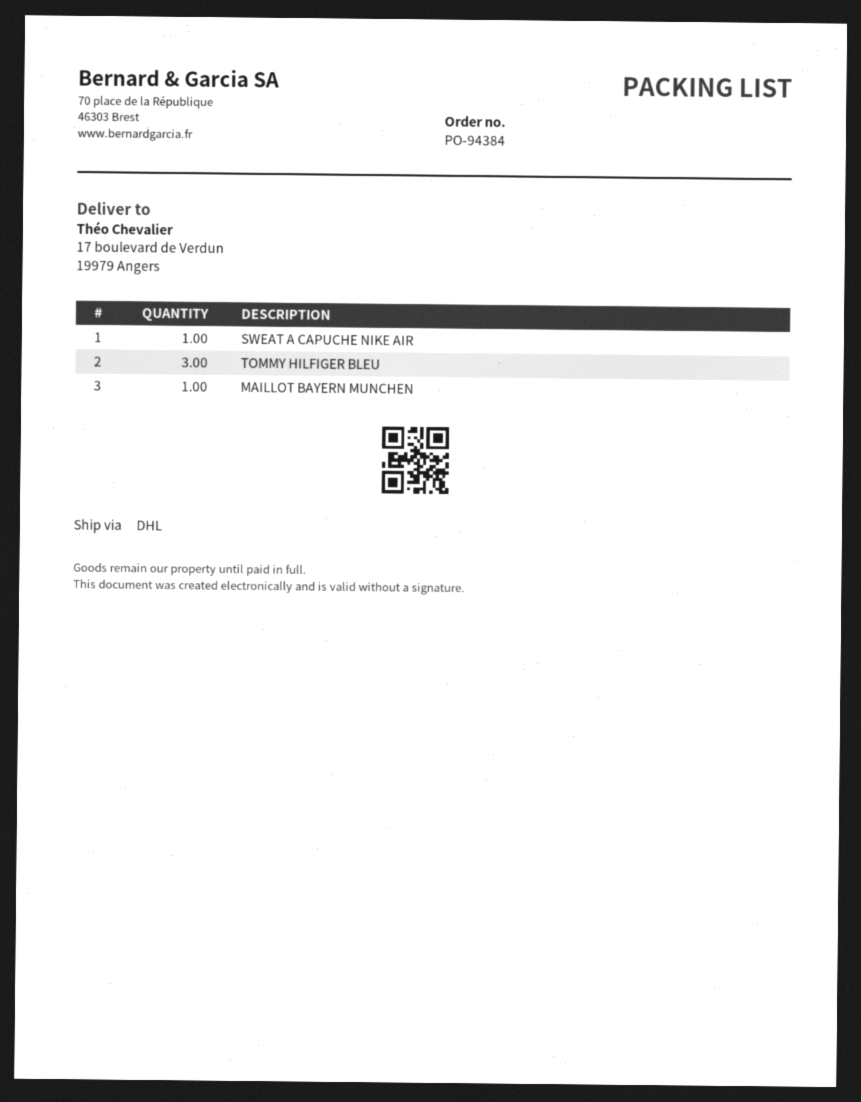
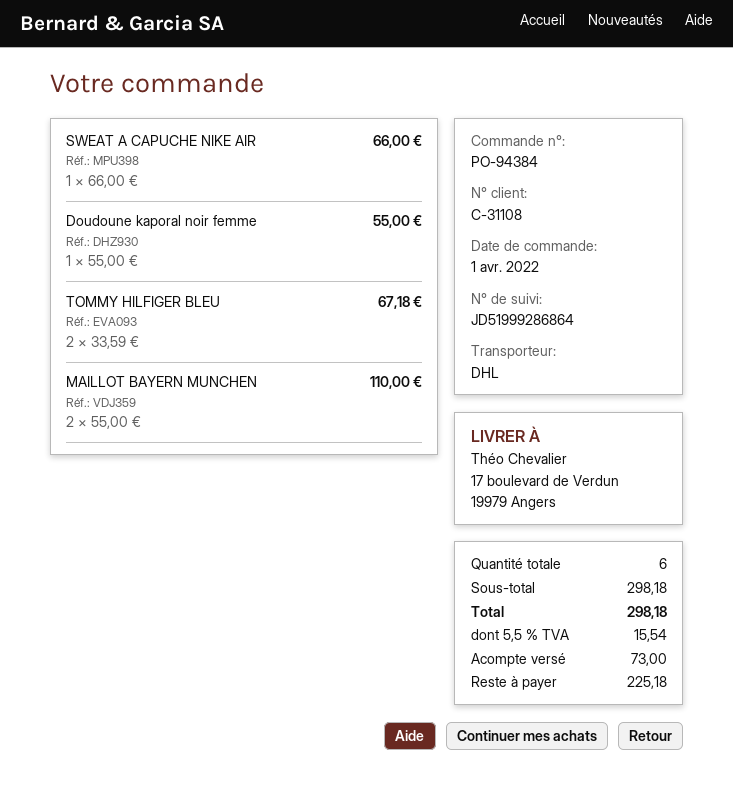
TOMMY HILFIGER BLEU: 3 -> 2
MAILLOT BAYERN MUNCHEN: 1 -> 2
Doudoune kaporal noir femme: none -> 1

